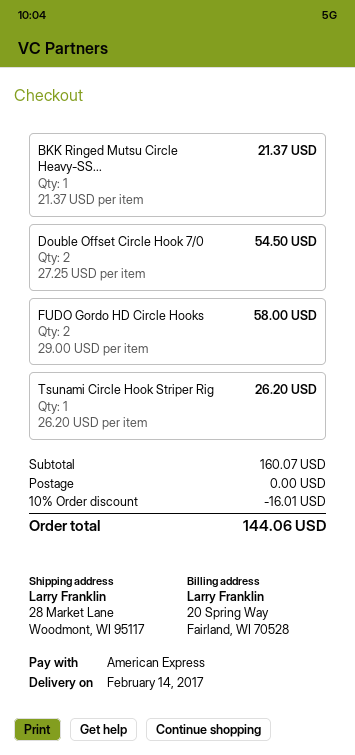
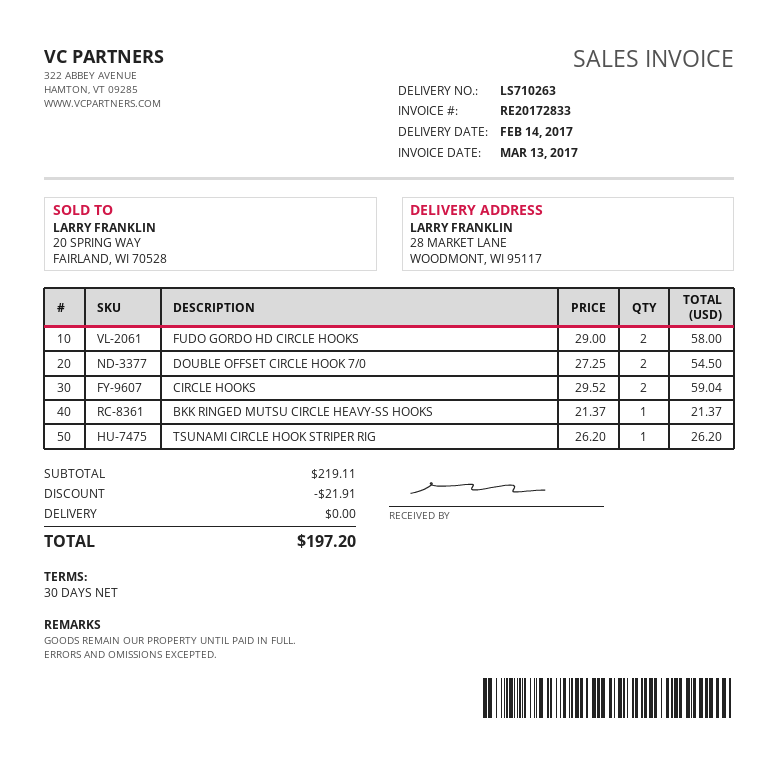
CIRCLE HOOKS: none -> 2 x 29.52 = 59.04
subtotal: 160.07 -> 219.11
discount: 16.01 -> 21.91
total: 144.06 -> 197.20

